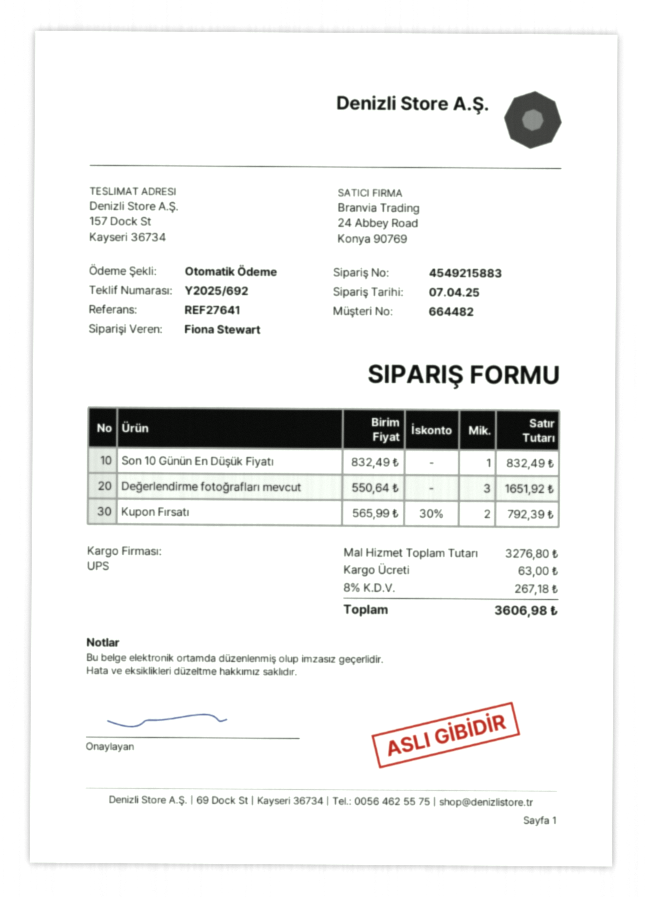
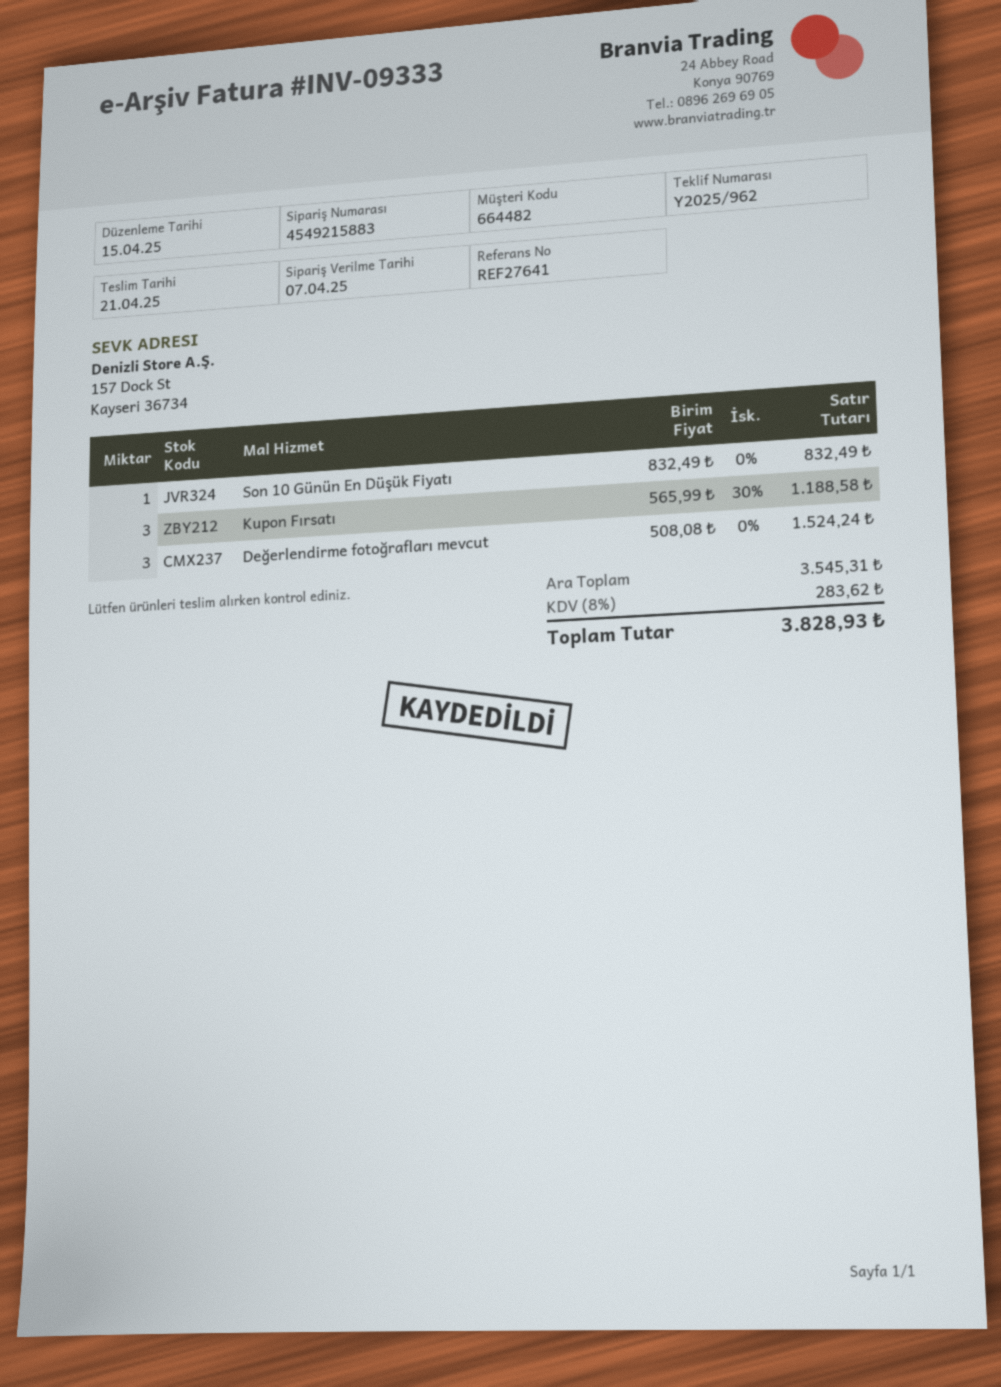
quote number: Y2025/692 -> Y2025/962
Değerlendirme fotoğrafları mevcut: 3 x 550.64 = 1651.92 -> 3 x 508.08 = 1524.24
Kupon Fırsatı: 2 x 565.99 - 30% = 792.39 -> 3 x 565.99 - 30% = 1188.58
subtotal: 3276.80 -> 3545.31
shipping: 63.00 -> none
tax: 8% = 267.18 -> 8% = 283.62
total: 3606.98 -> 3828.93

